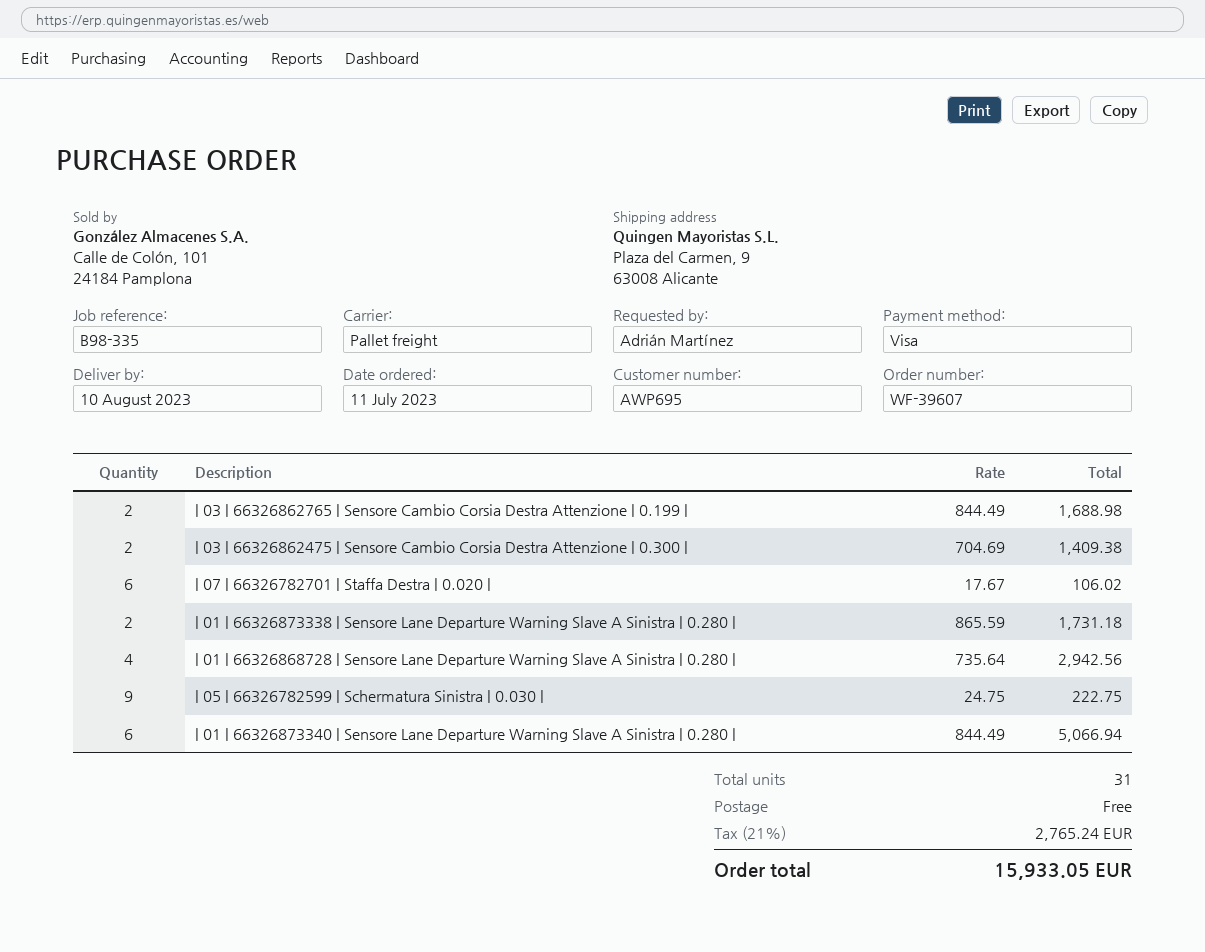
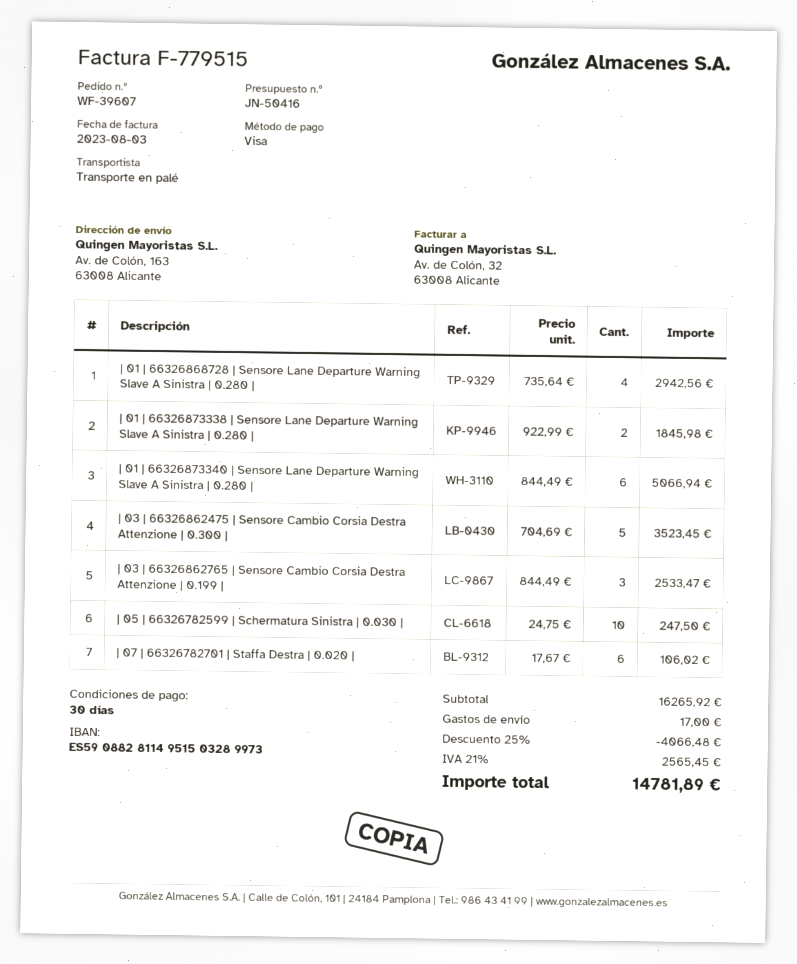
ship to: Plaza del Carmen, 9, 63008 Alicante -> Av. de Colón, 163, 63008 Alicante
| 03 | 66326862765 | Sensore Cambio Corsia Destra Attenzione | 0.199 |: 2 x 844.49 = 1688.98 -> 3 x 844.49 = 2533.47
| 03 | 66326862475 | Sensore Cambio Corsia Destra Attenzione | 0.300 |: 2 x 704.69 = 1409.38 -> 5 x 704.69 = 3523.45
| 01 | 66326873338 | Sensore Lane Departure Warning Slave A Sinistra | 0.280 |: 2 x 865.59 = 1731.18 -> 2 x 922.99 = 1845.98
| 05 | 66326782599 | Schermatura Sinistra | 0.030 |: 9 x 24.75 = 222.75 -> 10 x 24.75 = 247.50
discount: none -> 25% = 4066.48
shipping: 0.00 -> 17.00
tax: 21% = 2765.24 -> 21% = 2565.45
total: 15933.05 -> 14781.89

